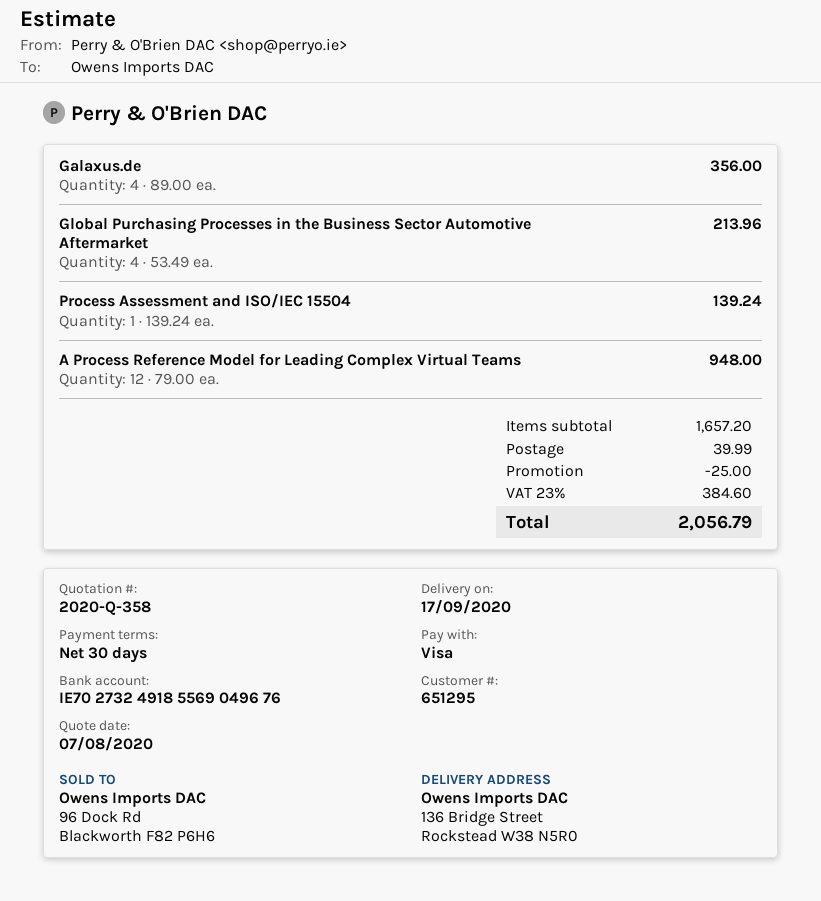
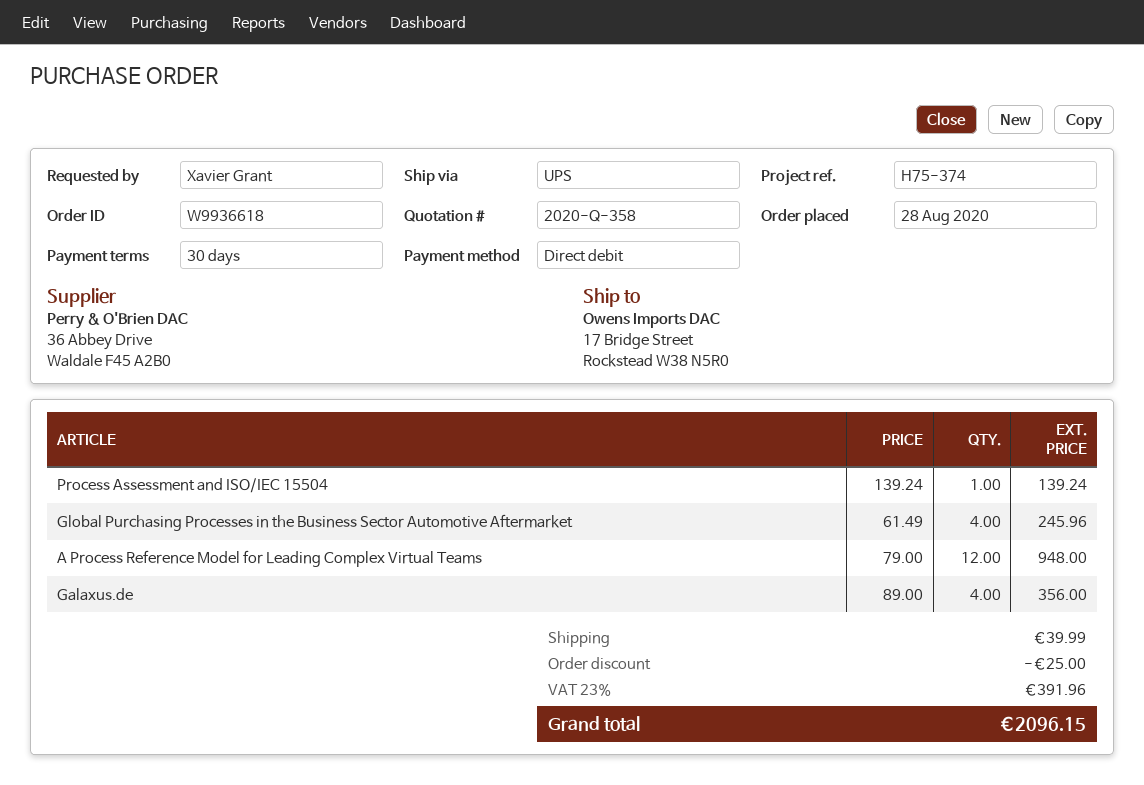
payment method: Visa -> direct debit
ship to: 136 Bridge Street, Rockstead W38 N5R0 -> 17 Bridge Street, Rockstead W38 N5R0
Global Purchasing Processes in the Business Sector Automotive Aftermarket: 4 x 53.49 = 213.96 -> 4 x 61.49 = 245.96
tax: 23% = 384.60 -> 23% = 391.96
total: 2056.79 -> 2096.15

